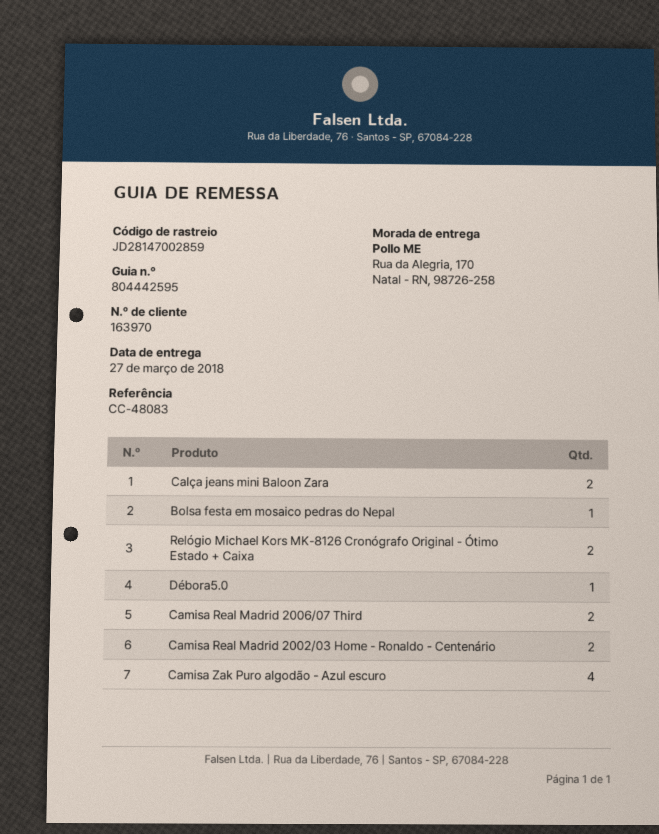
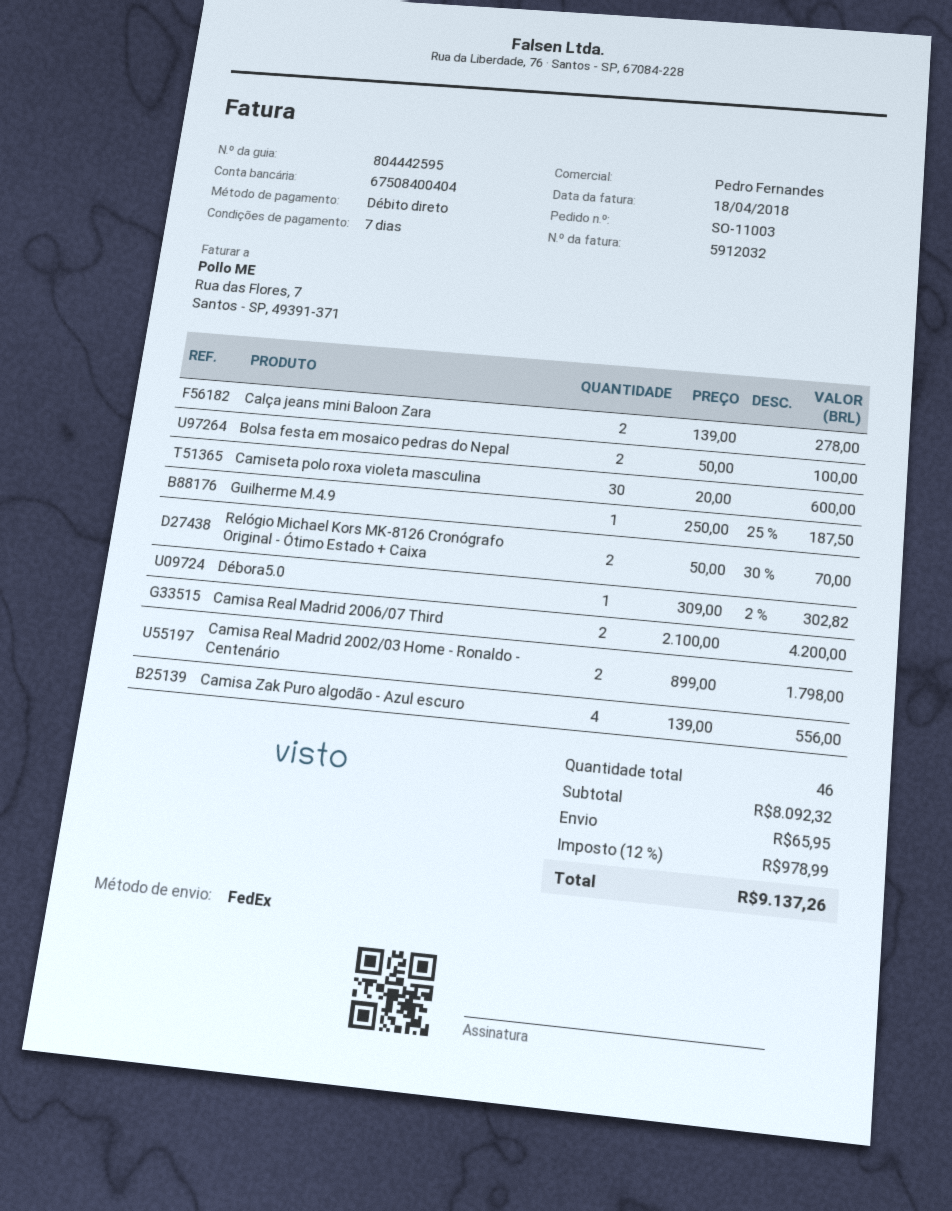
Bolsa festa em mosaico pedras do Nepal: 1 -> 2
Camiseta polo roxa violeta masculina: none -> 30
Guilherme M.4.9: none -> 1

